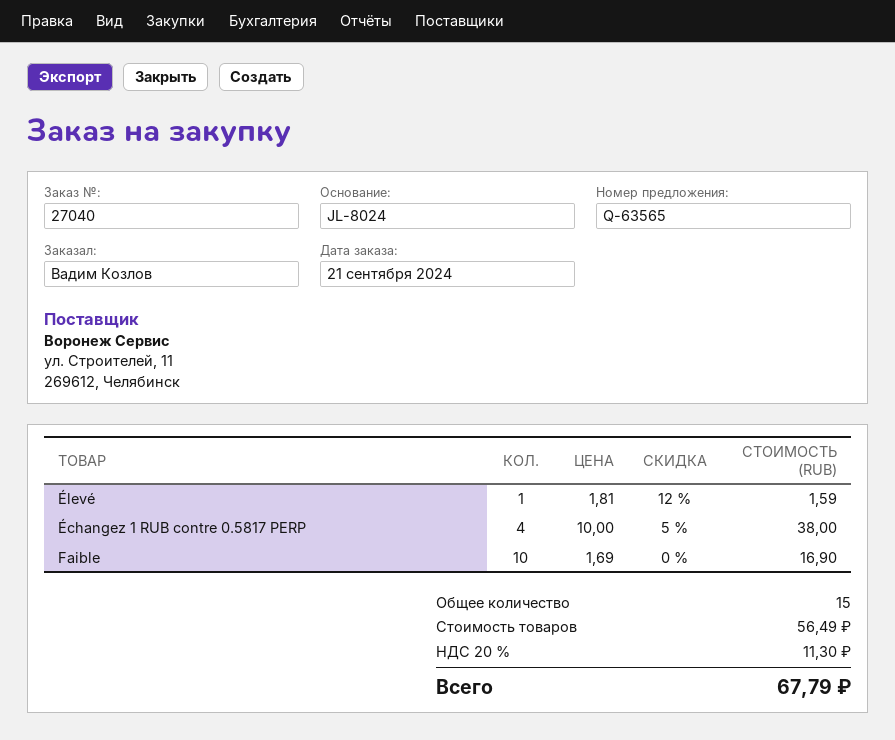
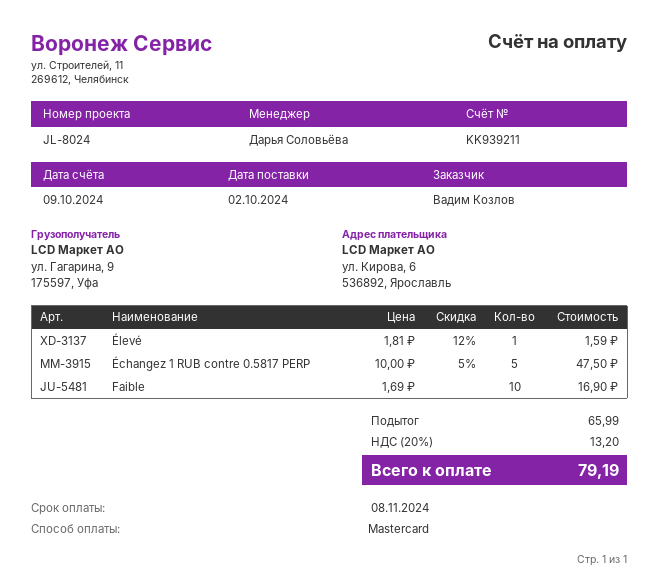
Échangez 1 RUB contre 0.5817 PERP: 4 x 10.00 - 5% = 38.00 -> 5 x 10.00 - 5% = 47.50
subtotal: 56.49 -> 65.99
tax: 20% = 11.30 -> 20% = 13.20
total: 67.79 -> 79.19

